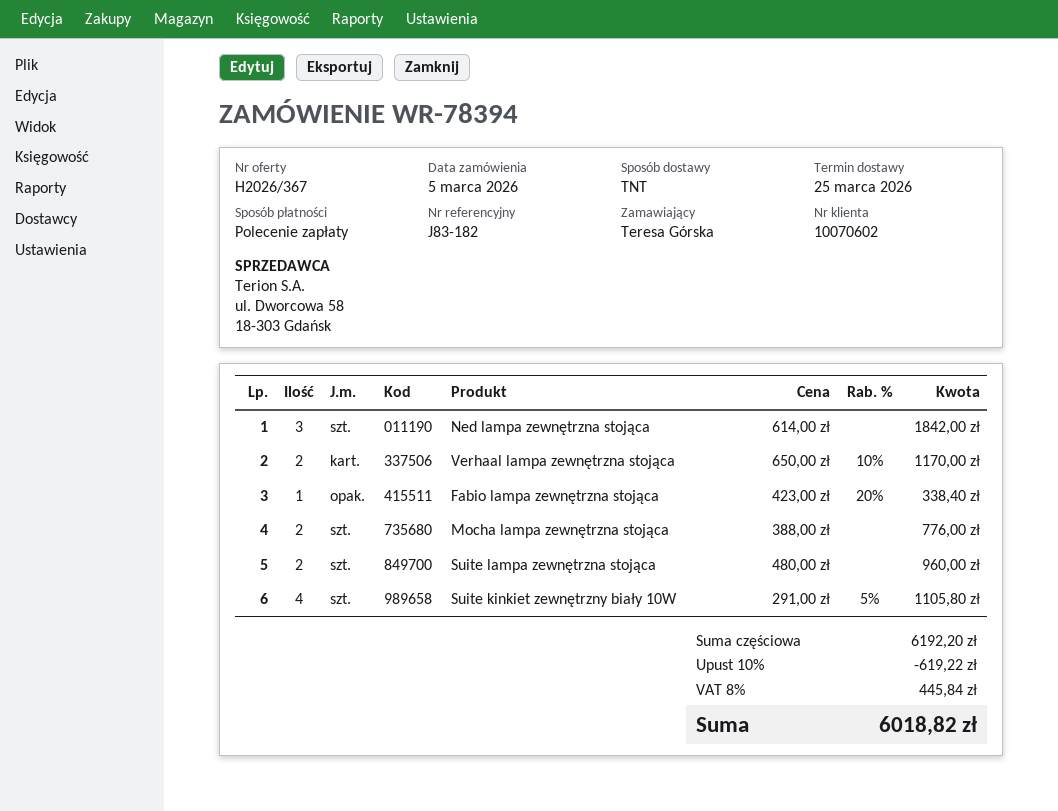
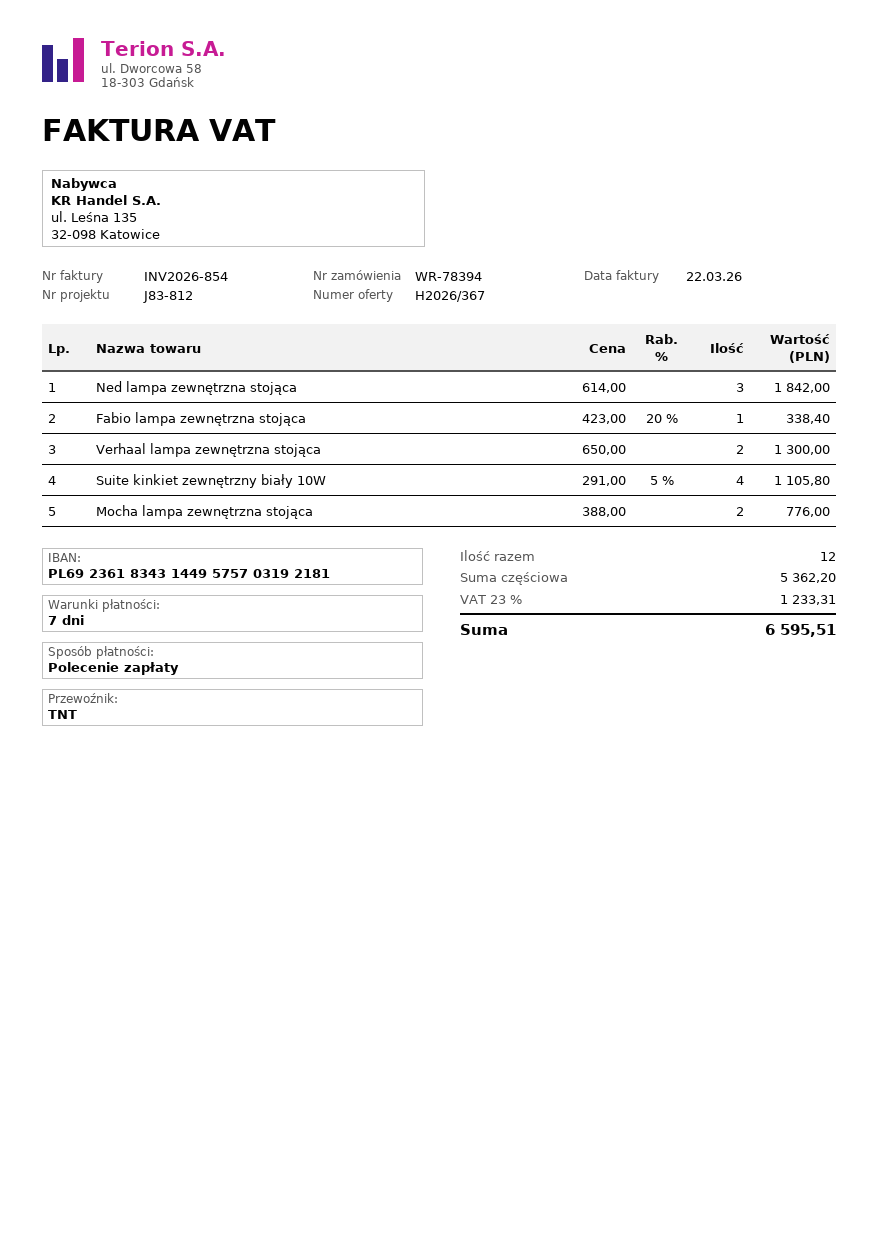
reference: J83-182 -> J83-812
Verhaal lampa zewnętrzna stojąca: 2 x 650.00 - 10% = 1170.00 -> 2 x 650.00 = 1300.00
Suite lampa zewnętrzna stojąca: 2 x 480.00 = 960.00 -> none
subtotal: 6192.20 -> 5362.20
discount: 10% = 619.22 -> none
tax: 8% = 445.84 -> 23% = 1233.31
total: 6018.82 -> 6595.51

